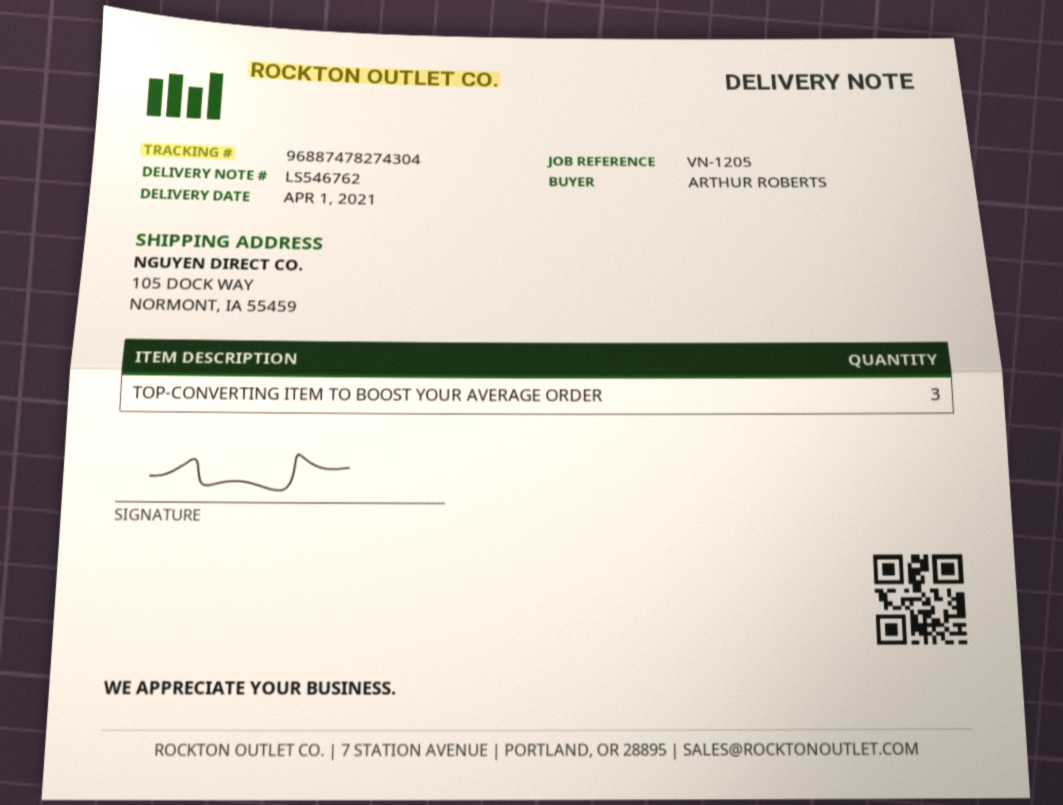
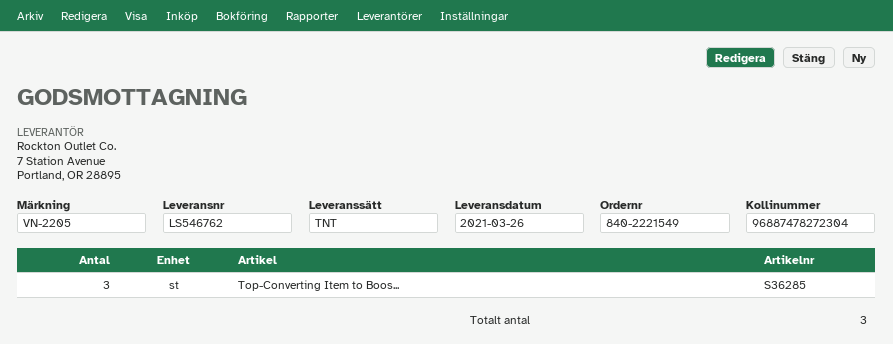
delivery date: 2021-04-01 -> 2021-03-26
reference: VN-1205 -> VN-2205
tracking number: 96887478274304 -> 96887478272304

